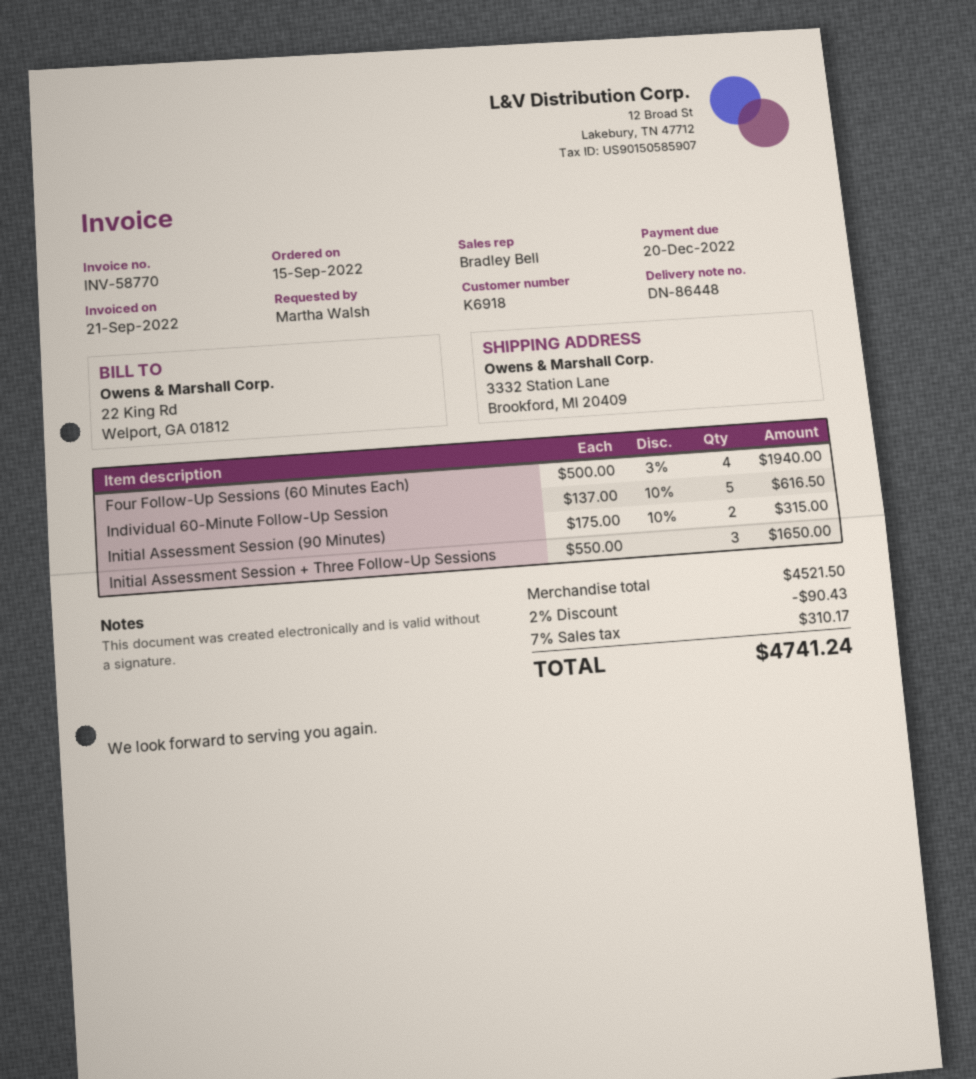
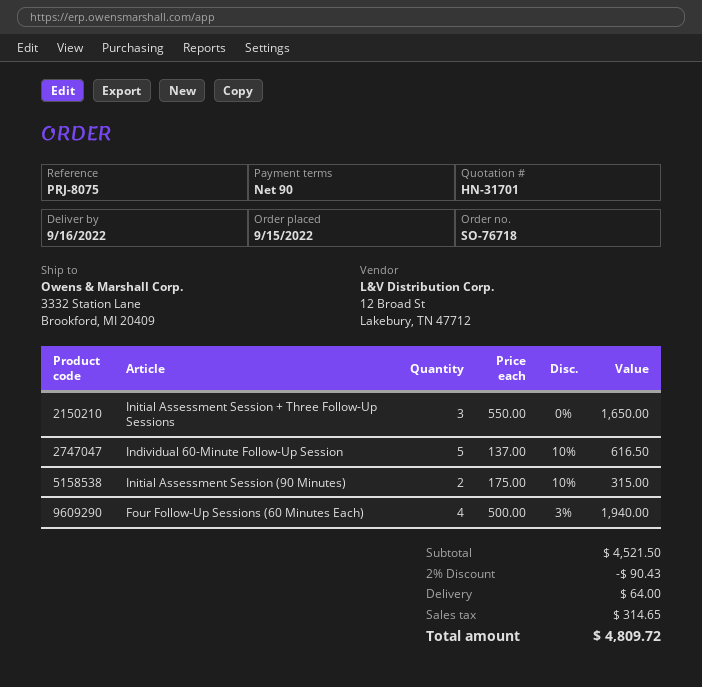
shipping: none -> 64.00
tax: 310.17 -> 314.65
total: 4741.24 -> 4809.72

